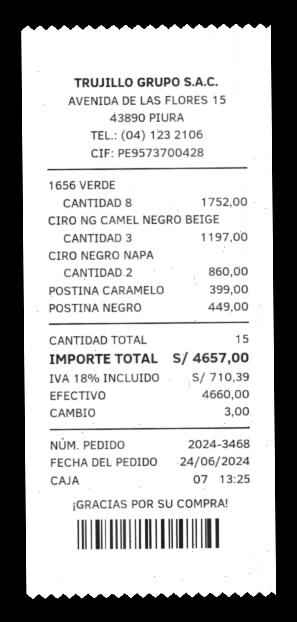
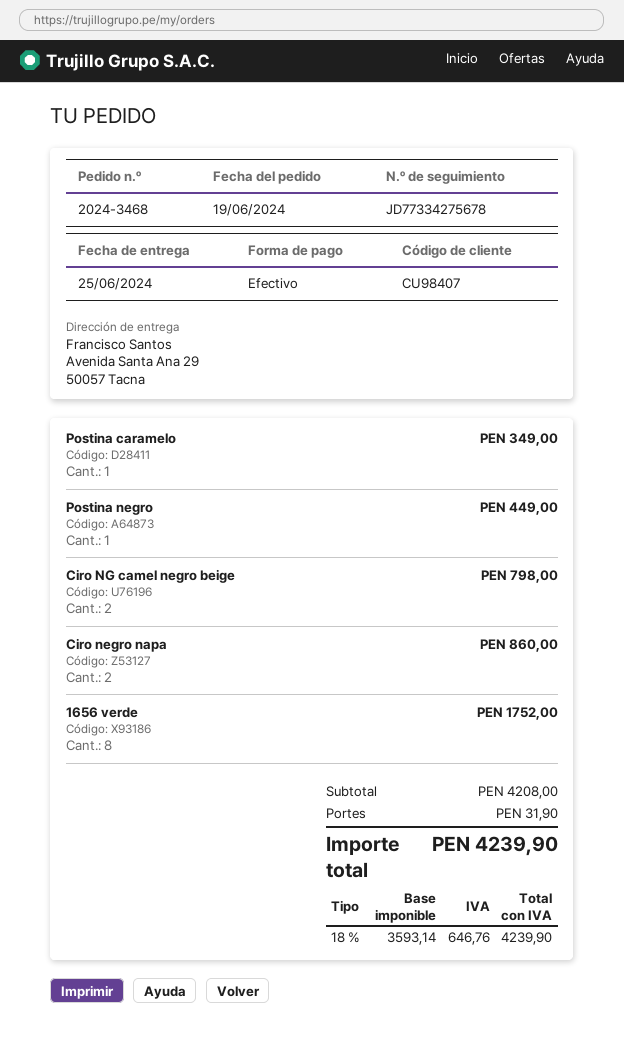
order date: 2024-06-24 -> 2024-06-19
CIRO NG CAMEL NEGRO BEIGE: 3 for 1197.00 -> 2 for 798.00
POSTINA CARAMELO: 1 for 399.00 -> 1 for 349.00
shipping: none -> 31.90
tax: 18% = 710.39 -> 18% = 646.76
total: 4657.00 -> 4239.90

